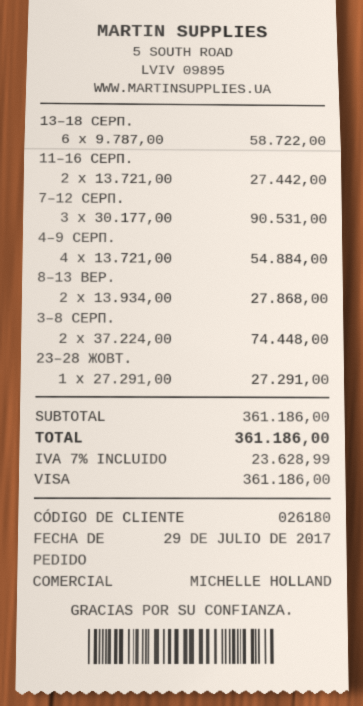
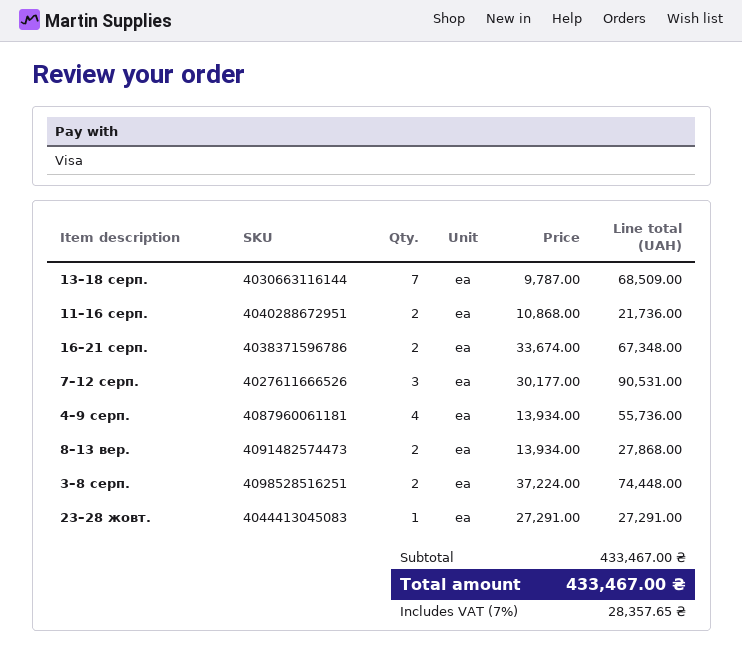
13–18 СЕРП.: 6 x 9787.00 = 58722.00 -> 7 x 9787.00 = 68509.00
11–16 СЕРП.: 2 x 13721.00 = 27442.00 -> 2 x 10868.00 = 21736.00
4–9 СЕРП.: 4 x 13721.00 = 54884.00 -> 4 x 13934.00 = 55736.00
16–21 серп.: none -> 2 x 33674.00 = 67348.00
subtotal: 361186.00 -> 433467.00
tax: 7% = 23628.99 -> 7% = 28357.65
total: 361186.00 -> 433467.00

